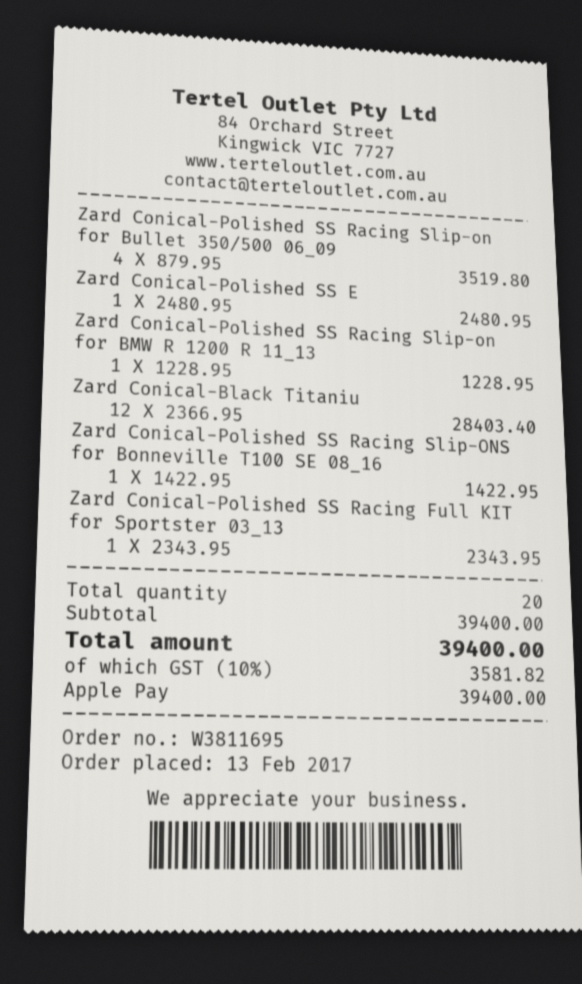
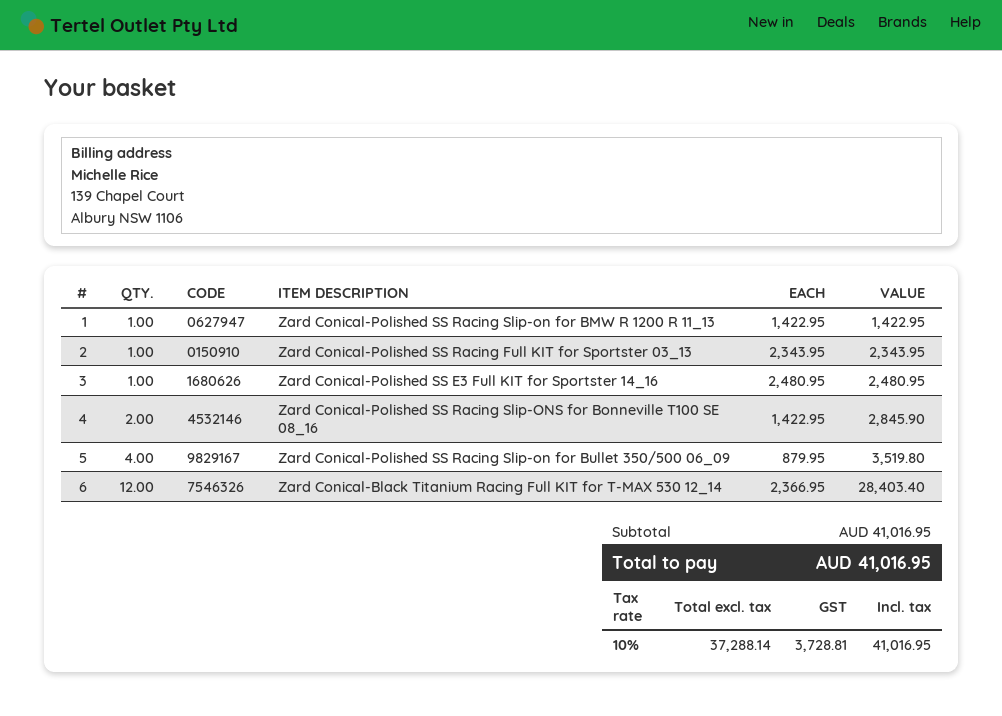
Zard Conical-Polished SS Racing Slip-on for BMW R 1200 R 11_13: 1 x 1228.95 = 1228.95 -> 1 x 1422.95 = 1422.95
Zard Conical-Polished SS Racing Slip-ONS for Bonneville T100 SE 08_16: 1 x 1422.95 = 1422.95 -> 2 x 1422.95 = 2845.90
subtotal: 39400.00 -> 41016.95
tax: 10% = 3581.82 -> 10% = 3728.81
total: 39400.00 -> 41016.95

